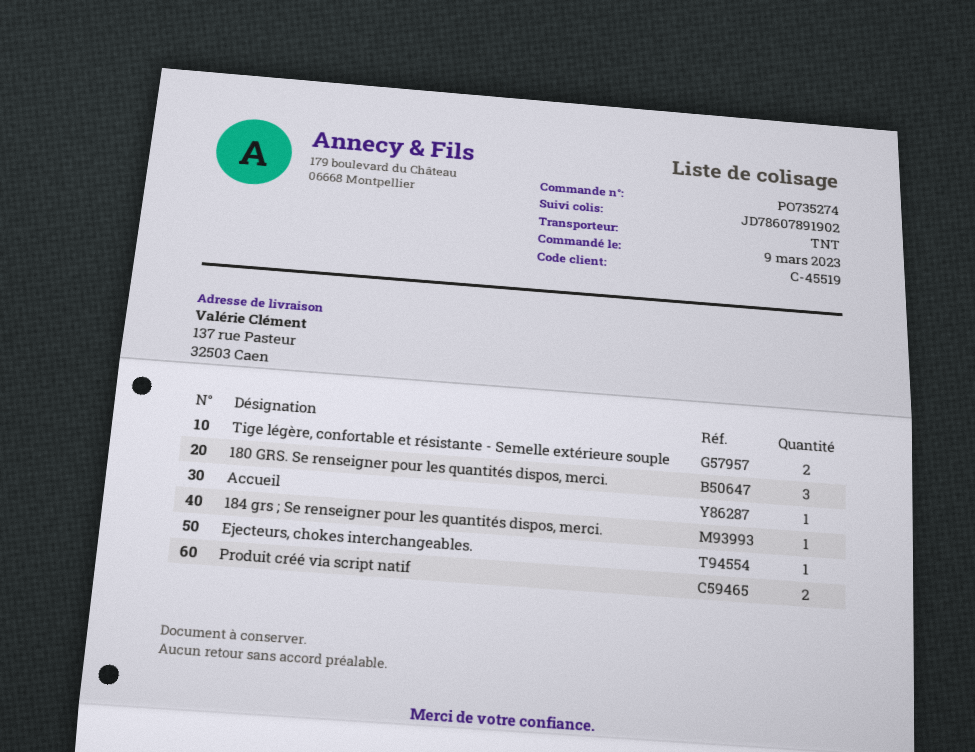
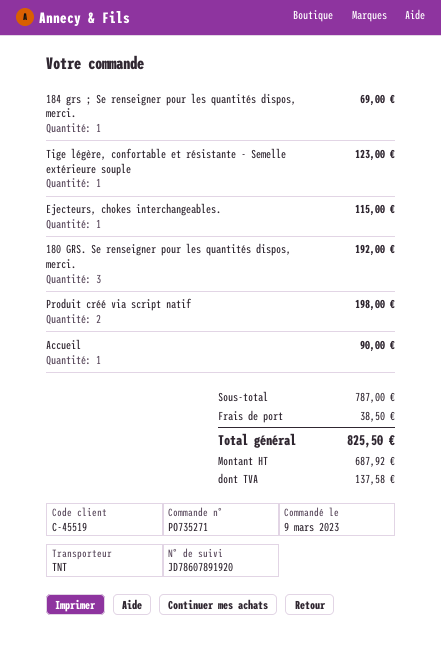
order number: PO735274 -> PO735271
tracking number: JD78607891902 -> JD78607891920
Tige légère, confortable et résistante - Semelle extérieure souple: 2 -> 1

